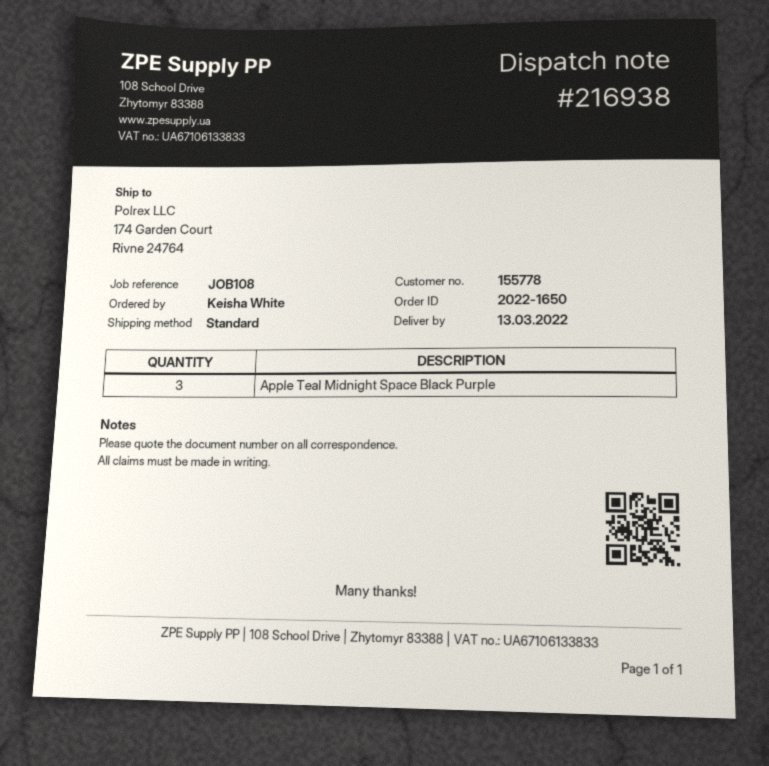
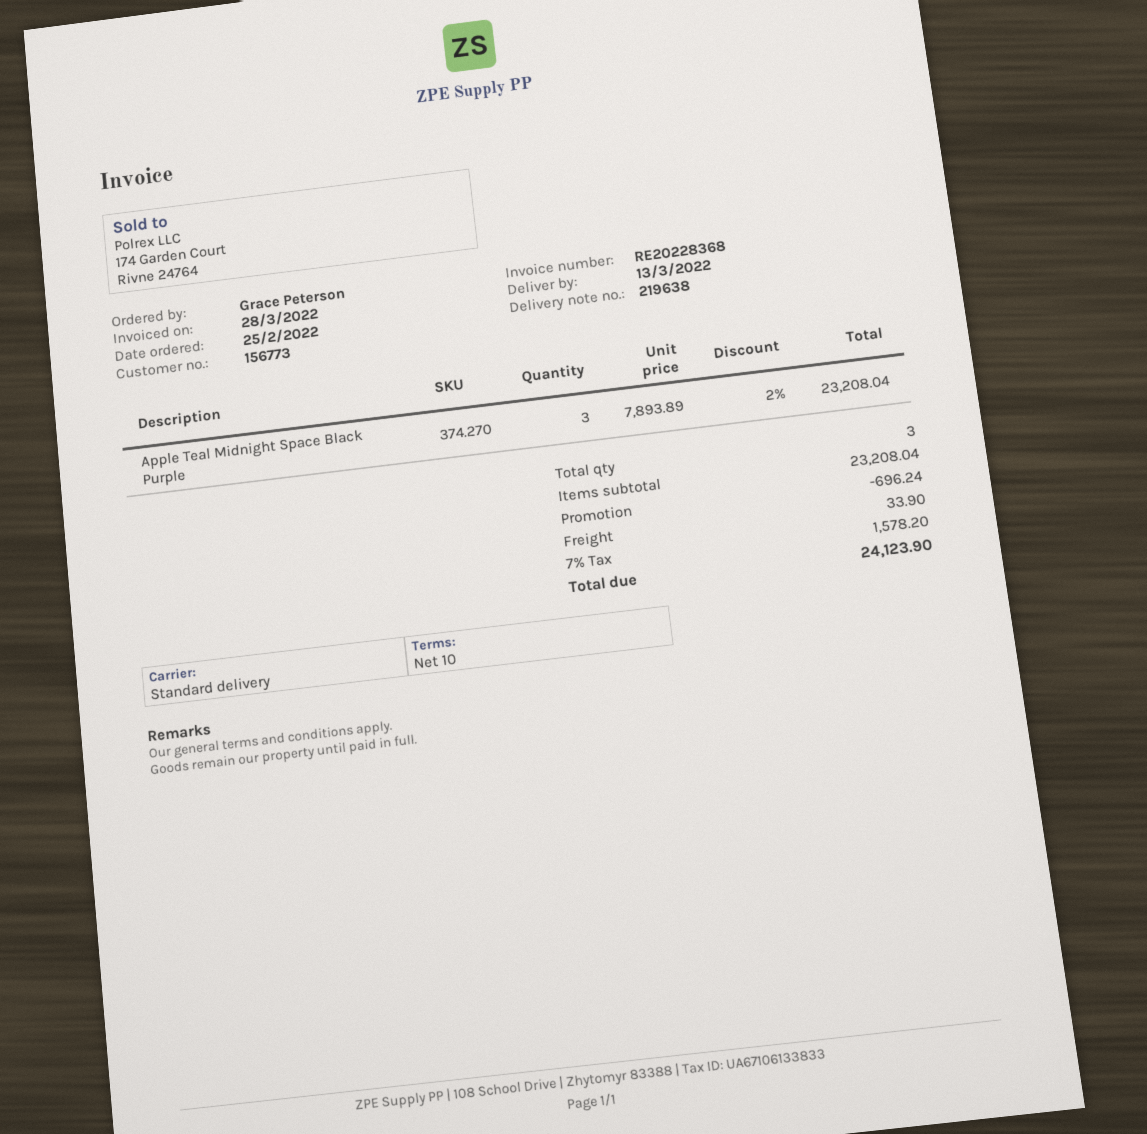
delivery note number: 216938 -> 219638
customer number: 155778 -> 156773
ordered by: Keisha White -> Grace Peterson

